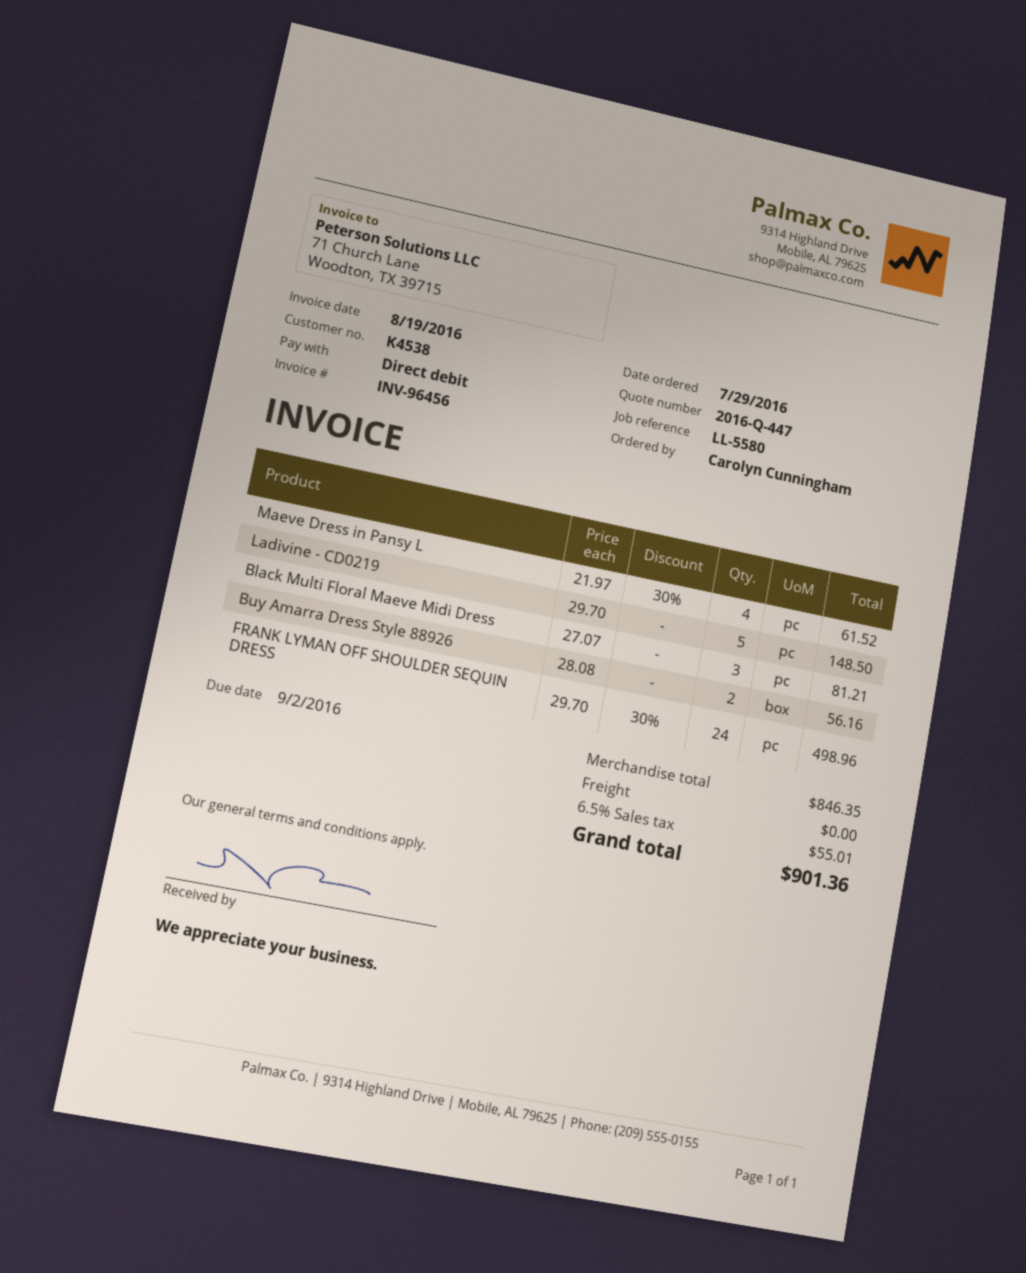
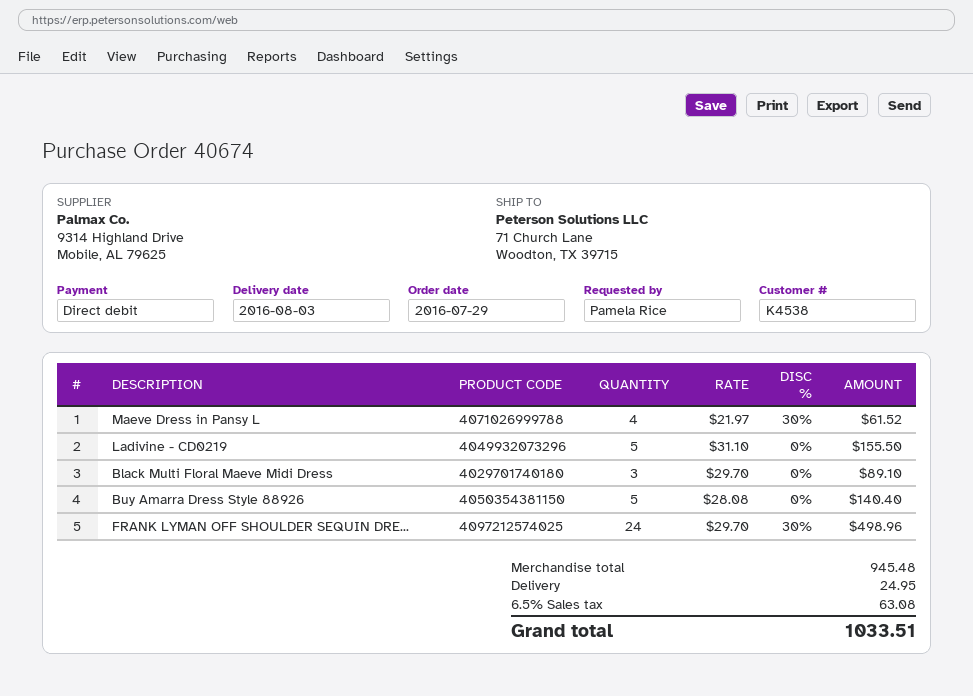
ordered by: Carolyn Cunningham -> Pamela Rice
Ladivine - CD0219: 5 x 29.70 = 148.50 -> 5 x 31.10 = 155.50
Black Multi Floral Maeve Midi Dress: 3 x 27.07 = 81.21 -> 3 x 29.70 = 89.10
Buy Amarra Dress Style 88926: 2 x 28.08 = 56.16 -> 5 x 28.08 = 140.40
subtotal: 846.35 -> 945.48
shipping: 0.00 -> 24.95
tax: 6.5% = 55.01 -> 6.5% = 63.08
total: 901.36 -> 1033.51

